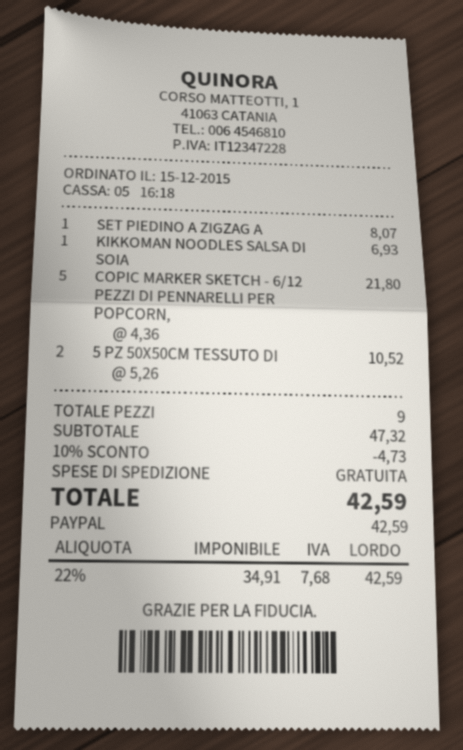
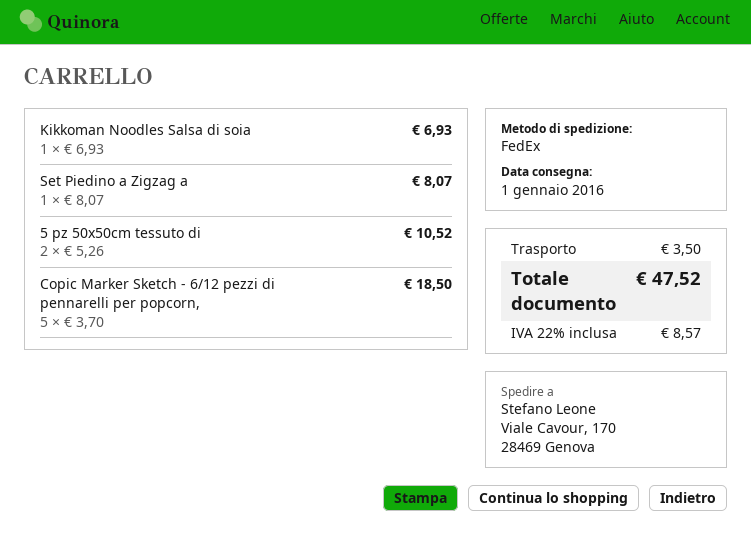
COPIC MARKER SKETCH - 6/12 PEZZI DI PENNARELLI PER POPCORN,: 5 x 4.36 = 21.80 -> 5 x 3.70 = 18.50
discount: 10% = 4.73 -> none
shipping: 0.00 -> 3.50
tax: 22% = 7.68 -> 22% = 8.57
total: 42.59 -> 47.52

